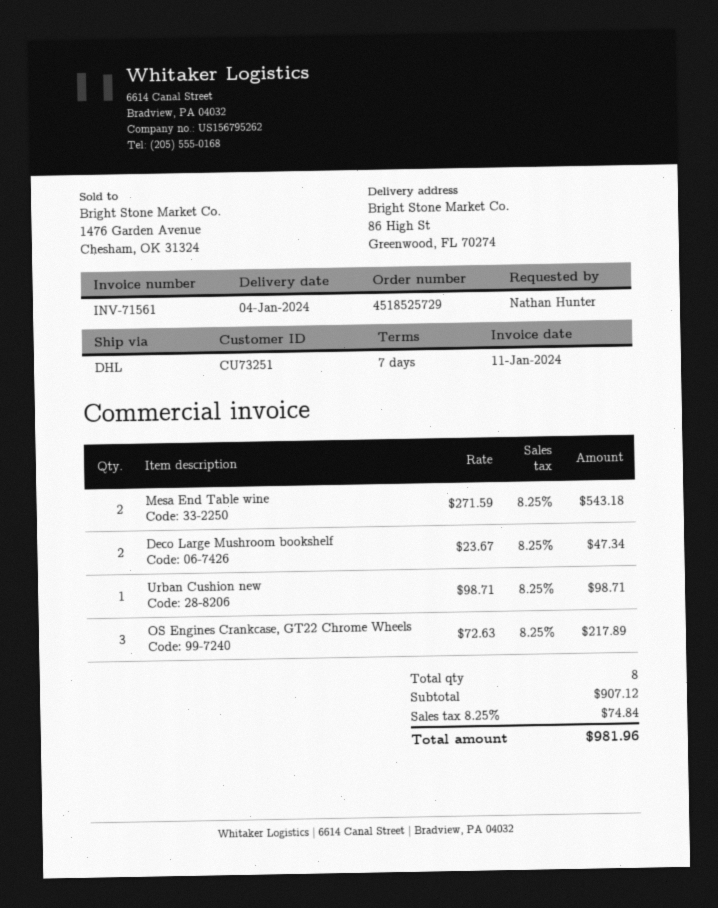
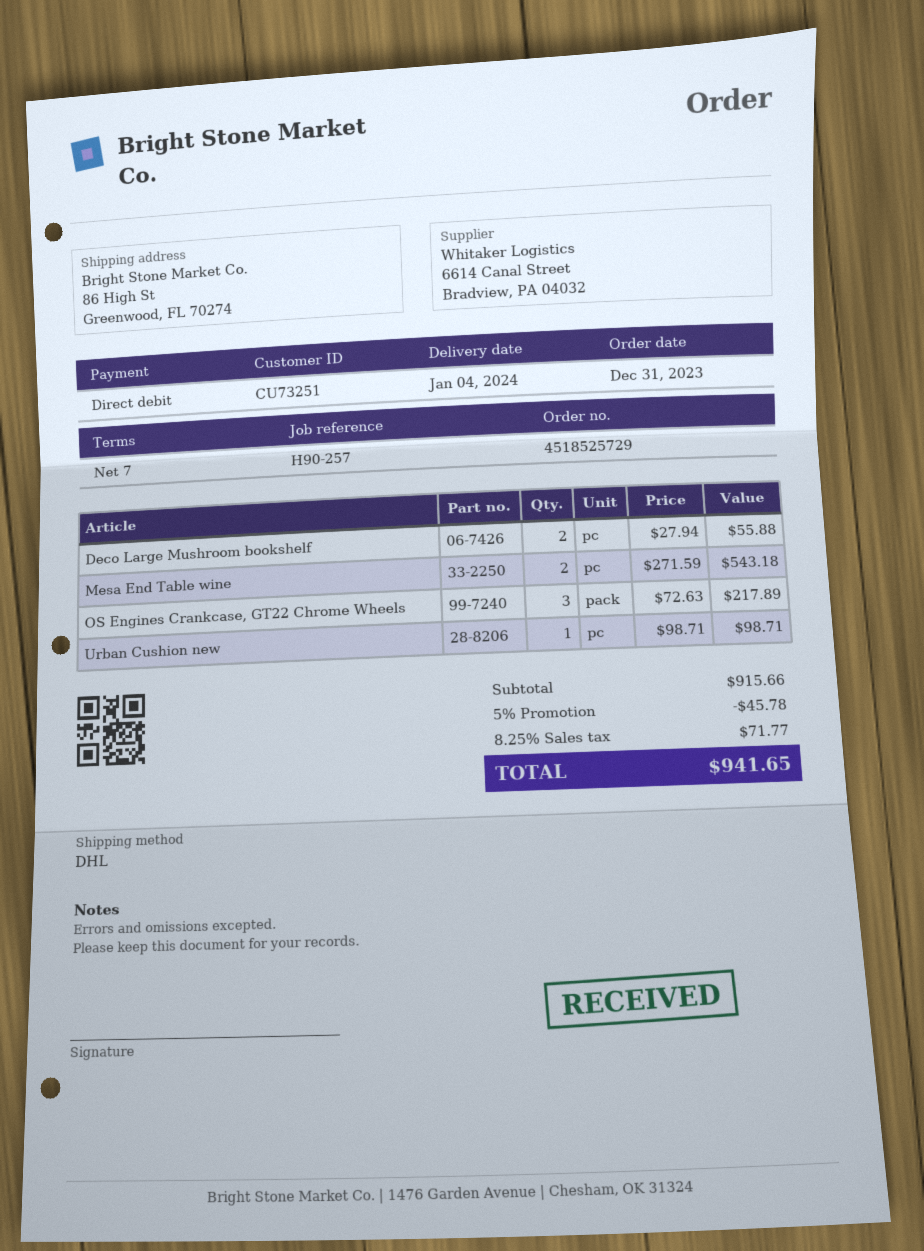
Deco Large Mushroom bookshelf: 2 x 23.67 = 47.34 -> 2 x 27.94 = 55.88
subtotal: 907.12 -> 915.66
discount: none -> 5% = 45.78
tax: 8.25% = 74.84 -> 8.25% = 71.77
total: 981.96 -> 941.65

